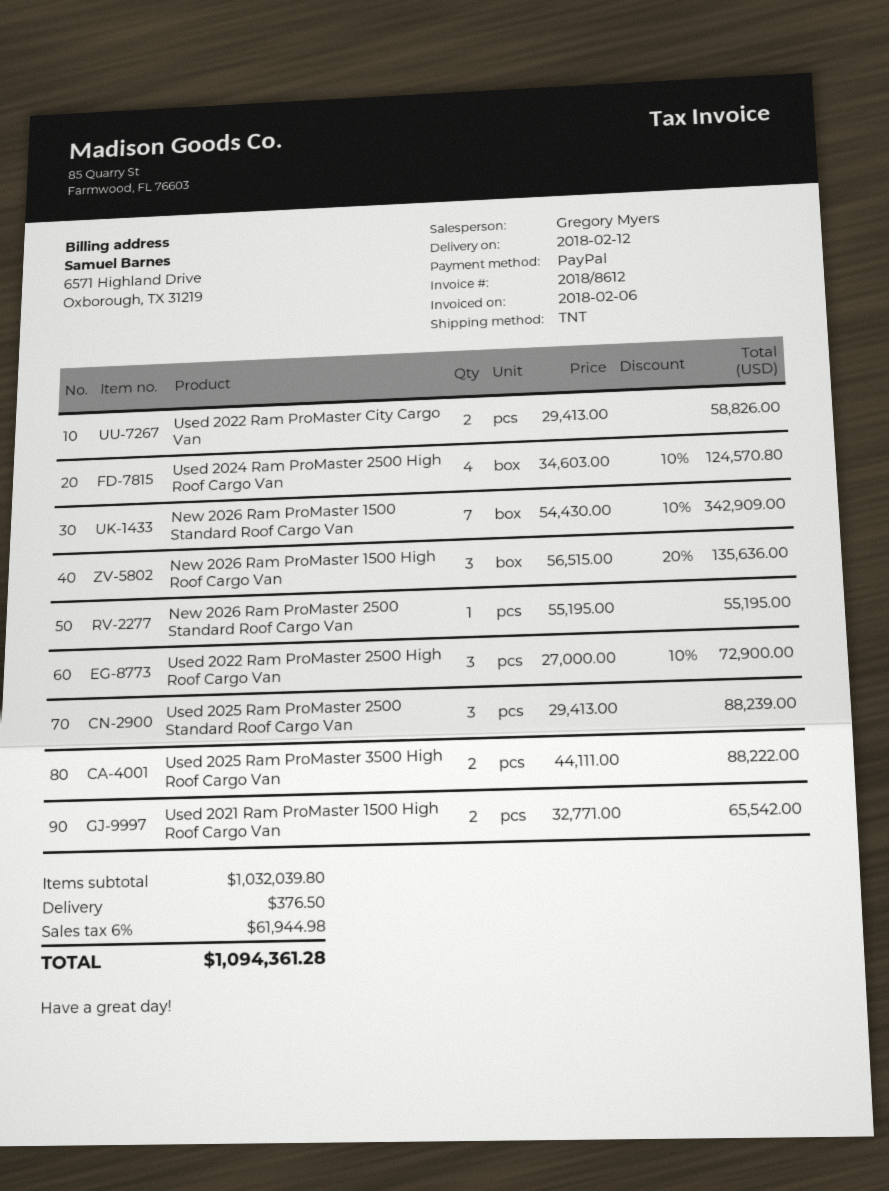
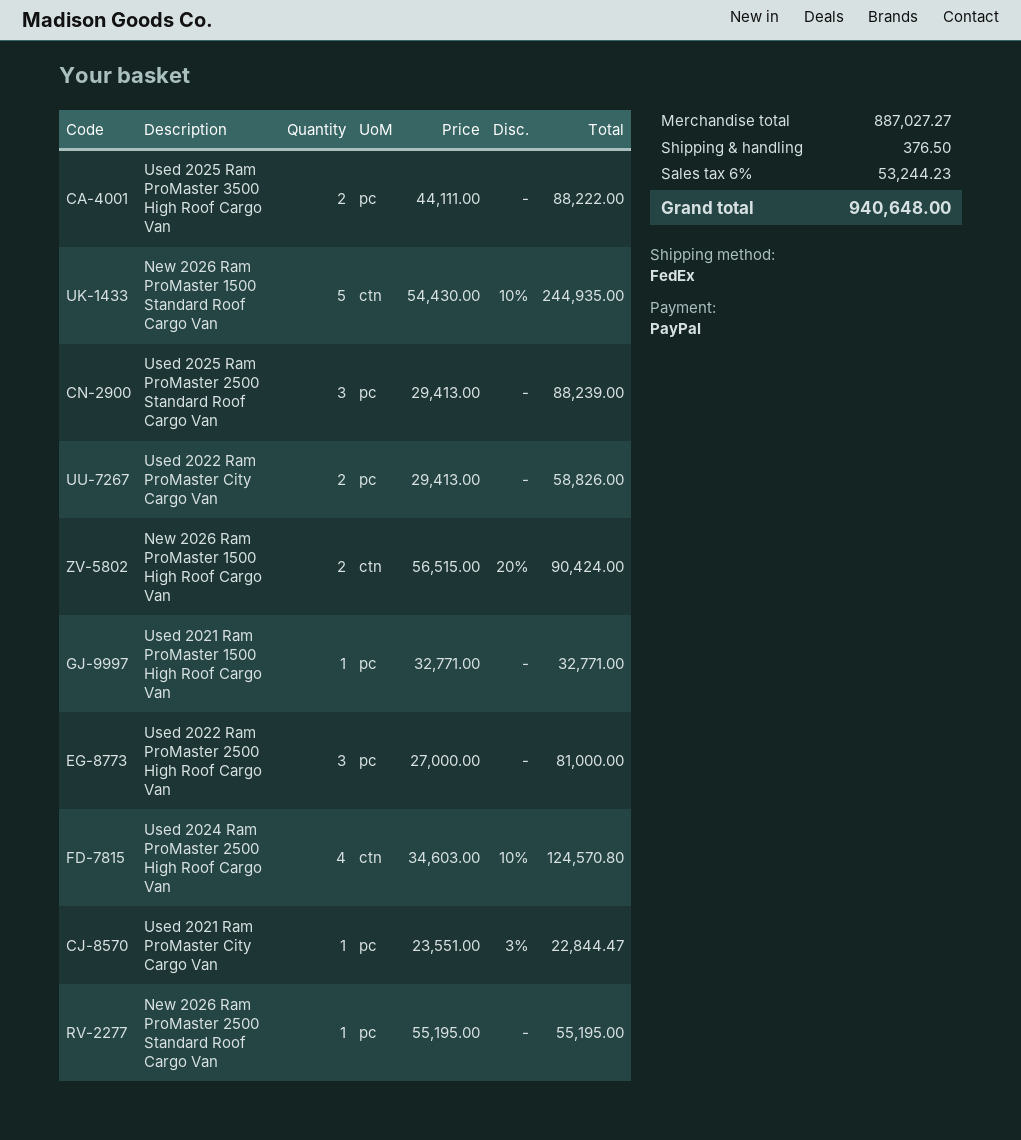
shipping method: TNT -> FedEx
New 2026 Ram ProMaster 1500 Standard Roof Cargo Van: 7 x 54430.00 - 10% = 342909.00 -> 5 x 54430.00 - 10% = 244935.00
New 2026 Ram ProMaster 1500 High Roof Cargo Van: 3 x 56515.00 - 20% = 135636.00 -> 2 x 56515.00 - 20% = 90424.00
Used 2022 Ram ProMaster 2500 High Roof Cargo Van: 3 x 27000.00 - 10% = 72900.00 -> 3 x 27000.00 = 81000.00
Used 2021 Ram ProMaster 1500 High Roof Cargo Van: 2 x 32771.00 = 65542.00 -> 1 x 32771.00 = 32771.00
Used 2021 Ram ProMaster City Cargo Van: none -> 1 x 23551.00 - 3% = 22844.47
subtotal: 1032039.80 -> 887027.27
tax: 6% = 61944.98 -> 6% = 53244.23
total: 1094361.28 -> 940648.00

